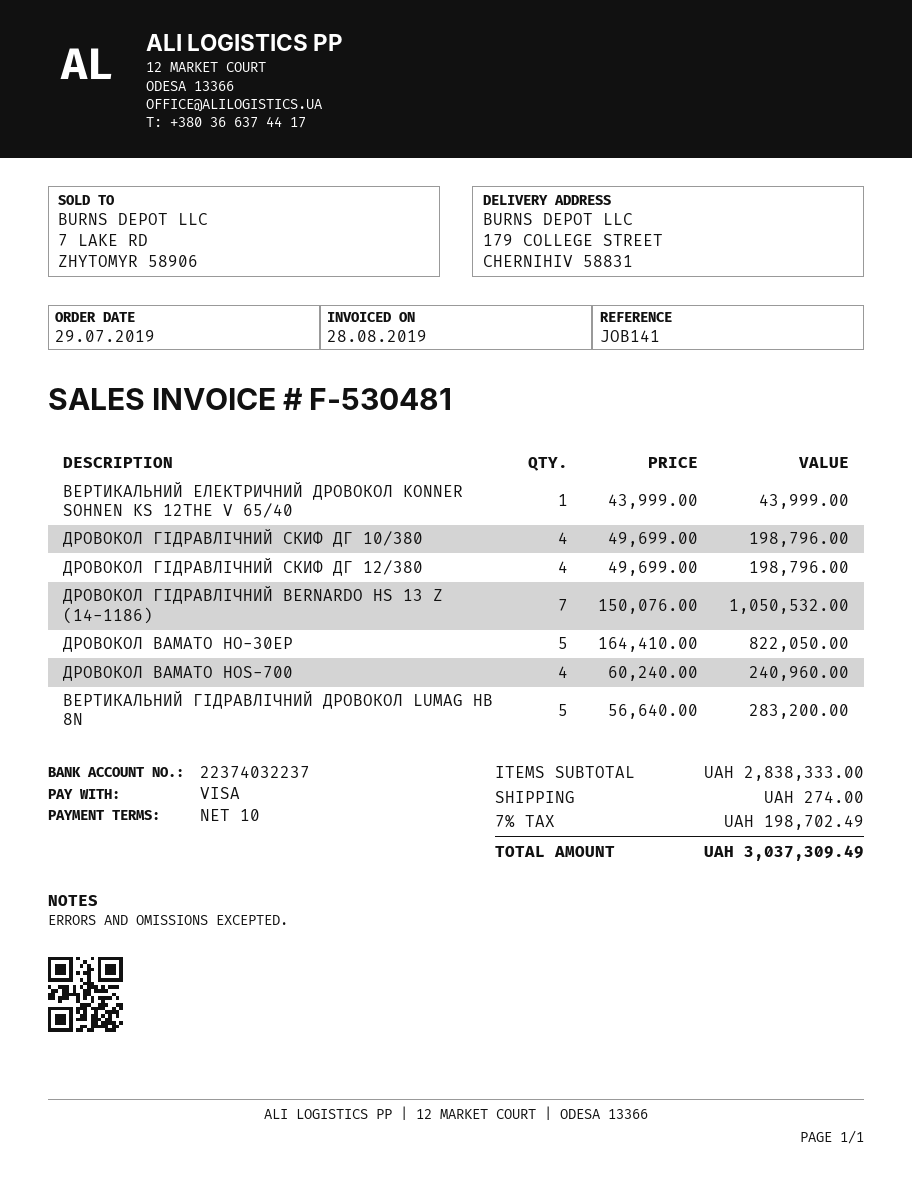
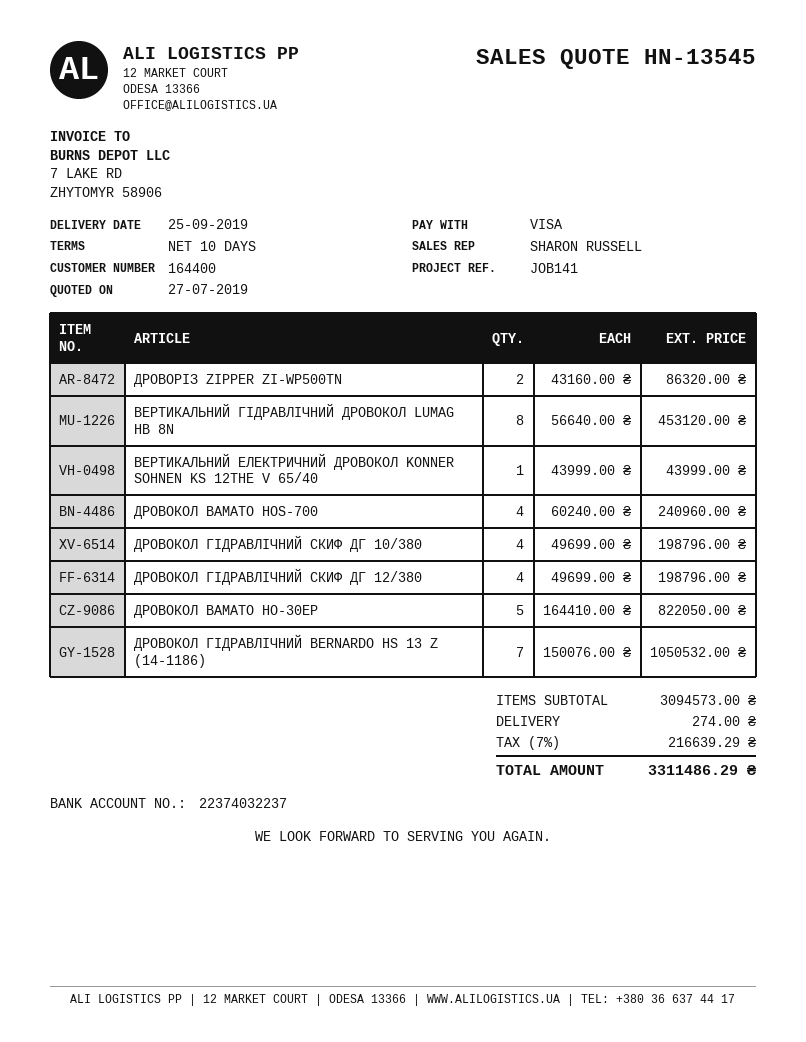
ВЕРТИКАЛЬНИЙ ГІДРАВЛІЧНИЙ ДРОВОКОЛ LUMAG HB 8N: 5 x 56640.00 = 283200.00 -> 8 x 56640.00 = 453120.00
ДРОВОРІЗ ZIPPER ZI-WP500TN: none -> 2 x 43160.00 = 86320.00
subtotal: 2838333.00 -> 3094573.00
tax: 7% = 198702.49 -> 7% = 216639.29
total: 3037309.49 -> 3311486.29

